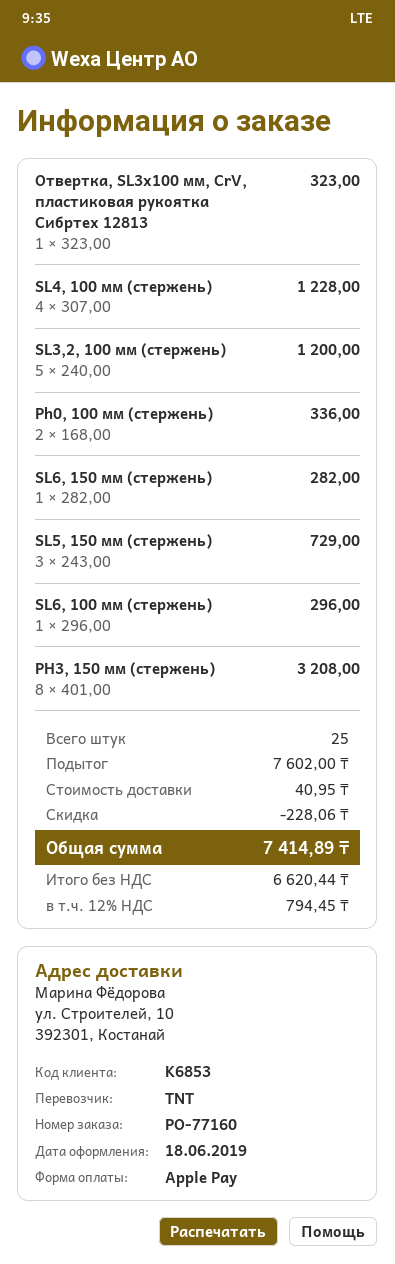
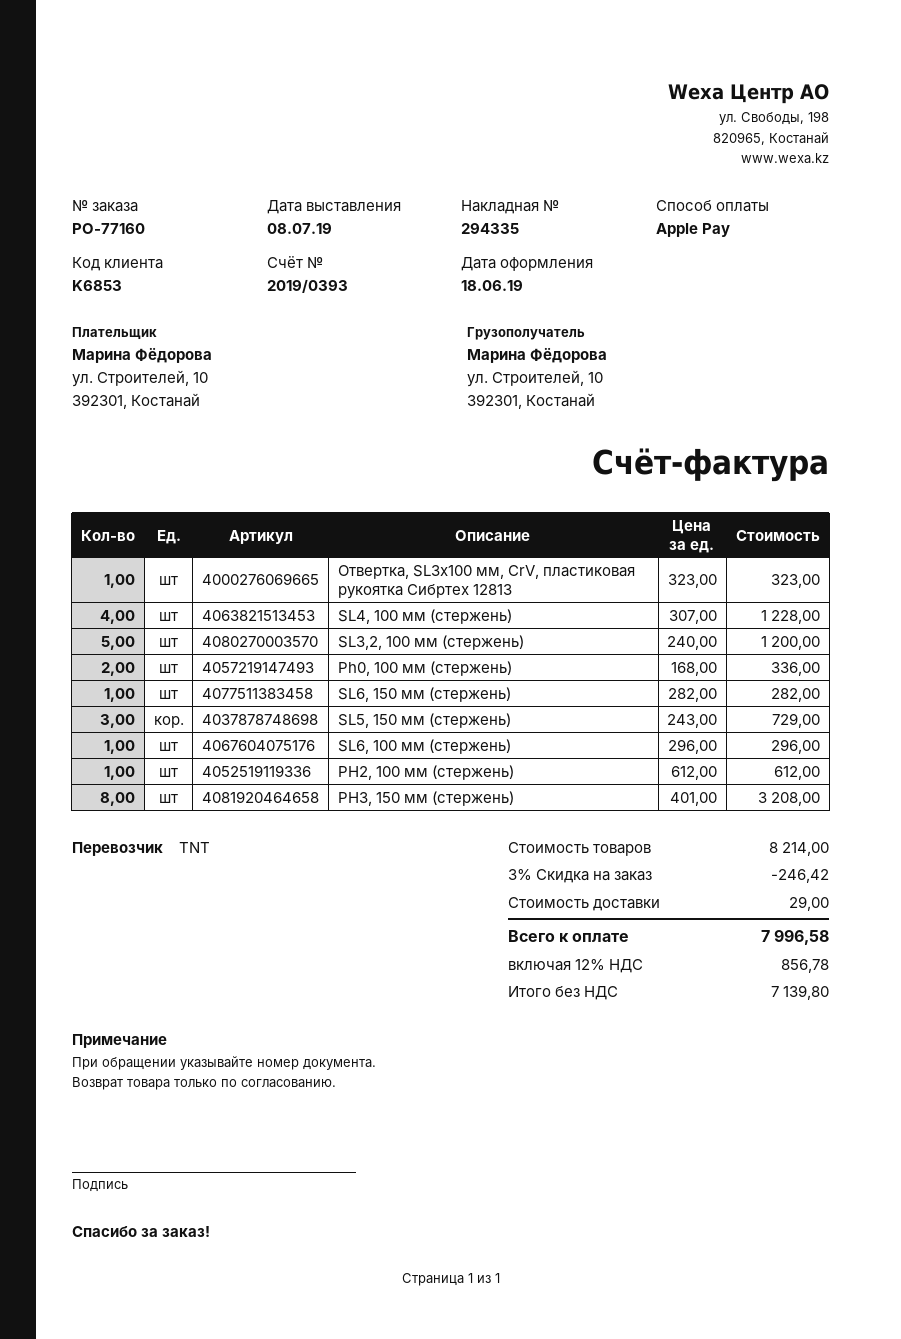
PH2, 100 мм (стержень): none -> 1 x 612.00 = 612.00
subtotal: 7602.00 -> 8214.00
discount: 228.06 -> 246.42
shipping: 40.95 -> 29.00
net: 6620.44 -> 7139.80
tax: 12% = 794.45 -> 12% = 856.78
total: 7414.89 -> 7996.58

